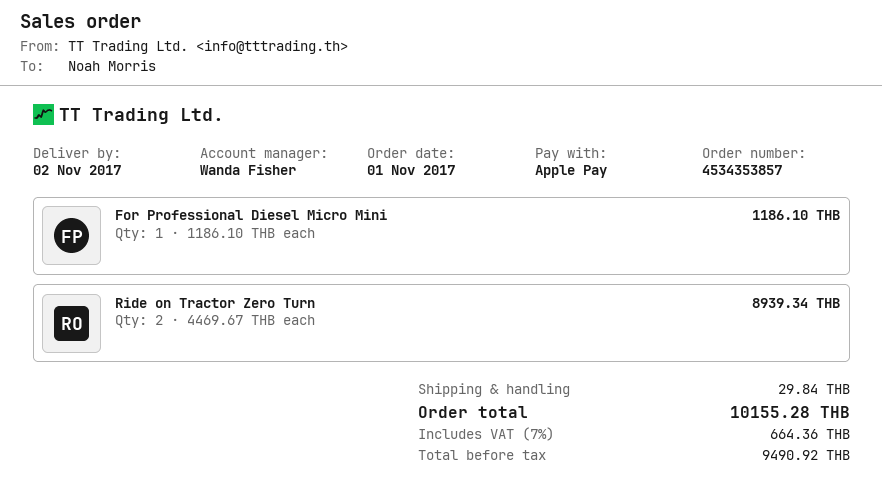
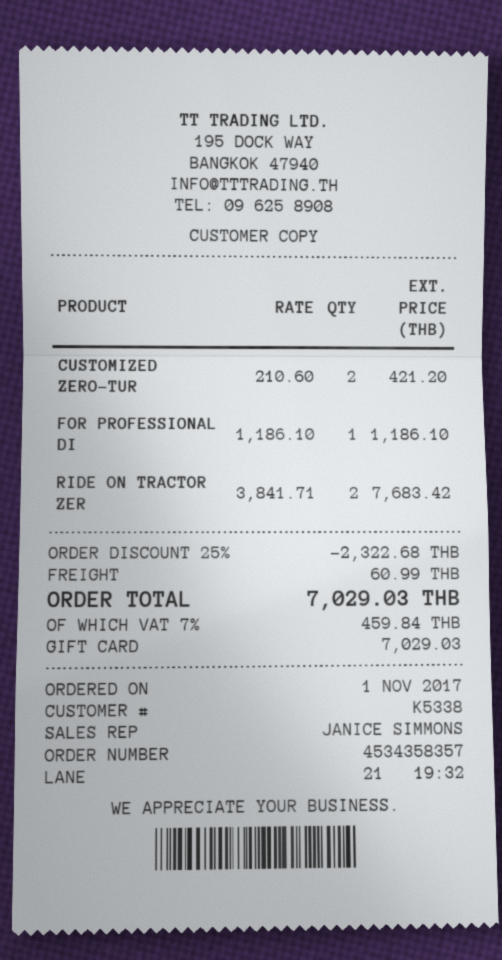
order number: 4534353857 -> 4534358357
sales rep: Wanda Fisher -> JANICE SIMMONS
payment method: Apple Pay -> gift card
Ride on Tractor Zero Turn: 2 x 4469.67 = 8939.34 -> 2 x 3841.71 = 7683.42
CUSTOMIZED ZERO-TUR: none -> 2 x 210.60 = 421.20
discount: none -> 25% = 2322.68
shipping: 29.84 -> 60.99
tax: 7% = 664.36 -> 7% = 459.84
total: 10155.28 -> 7029.03

